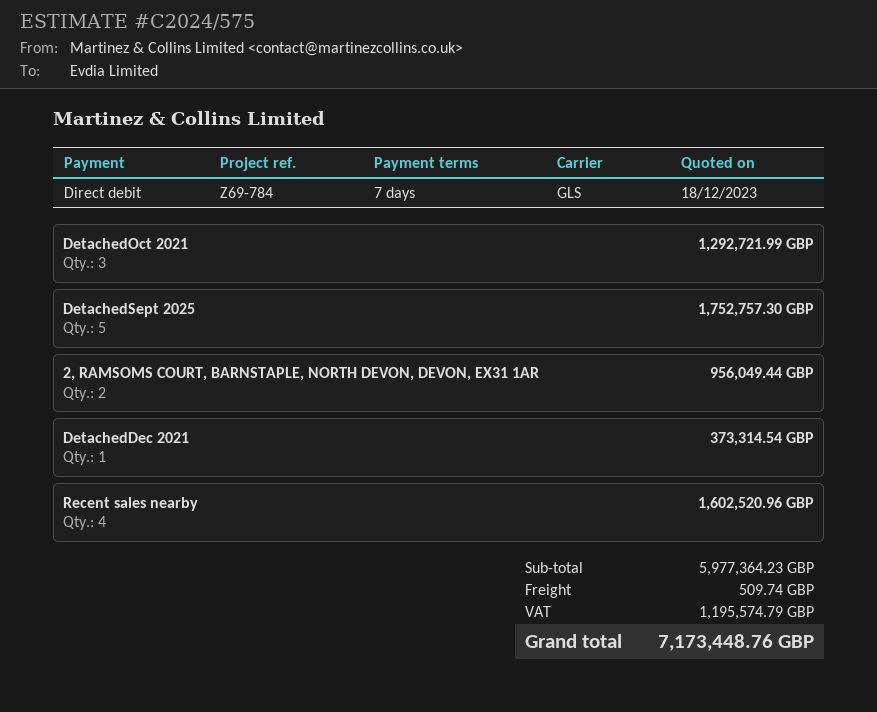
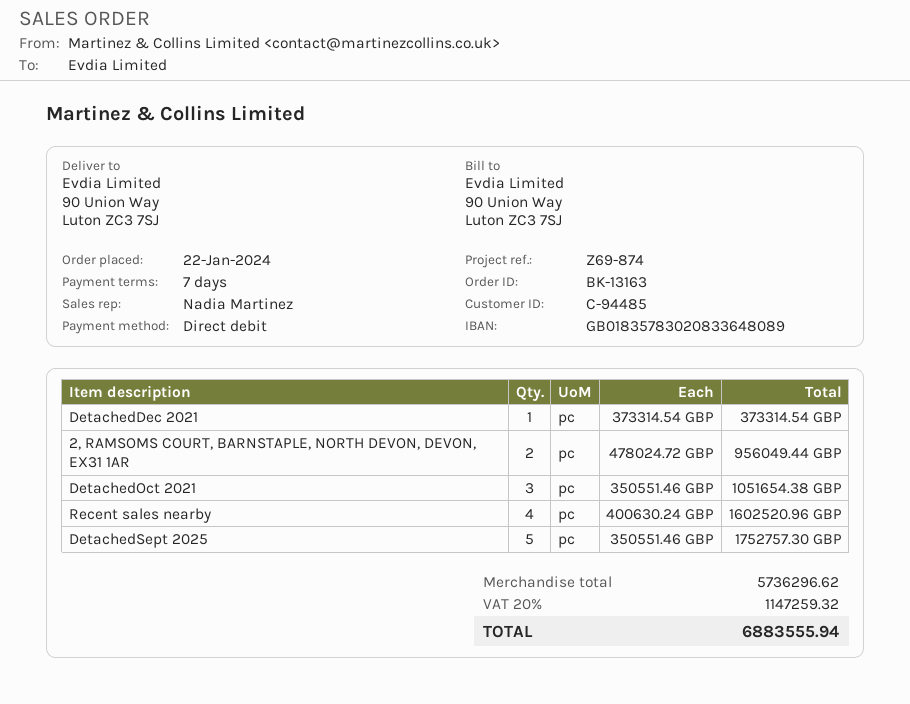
reference: Z69-784 -> Z69-874
DetachedOct 2021: 3 for 1292721.99 -> 3 for 1051654.38
subtotal: 5977364.23 -> 5736296.62
shipping: 509.74 -> none
tax: 1195574.79 -> 1147259.32
total: 7173448.76 -> 6883555.94

